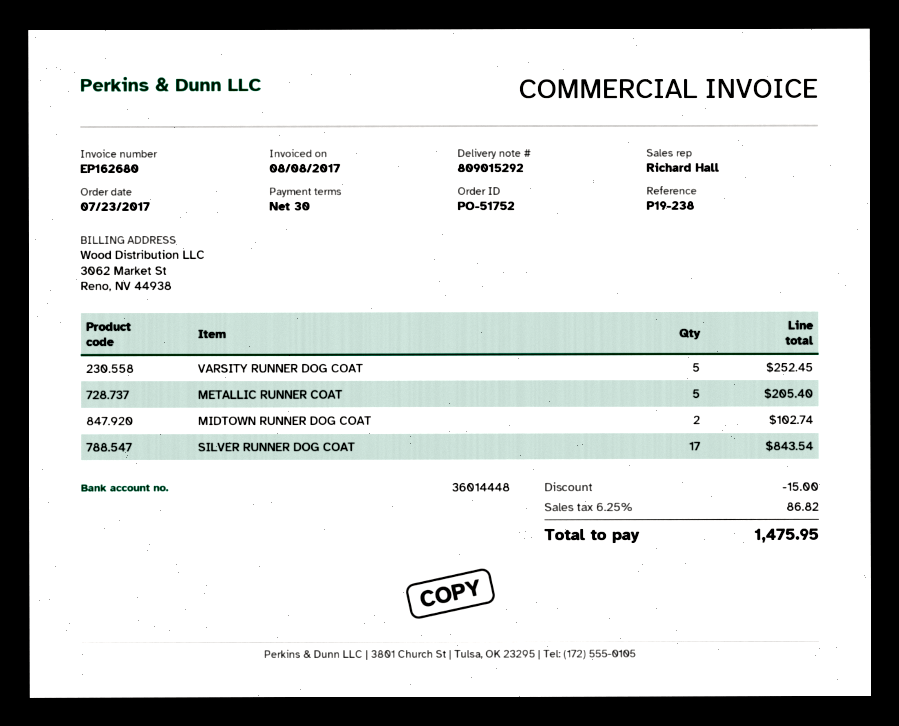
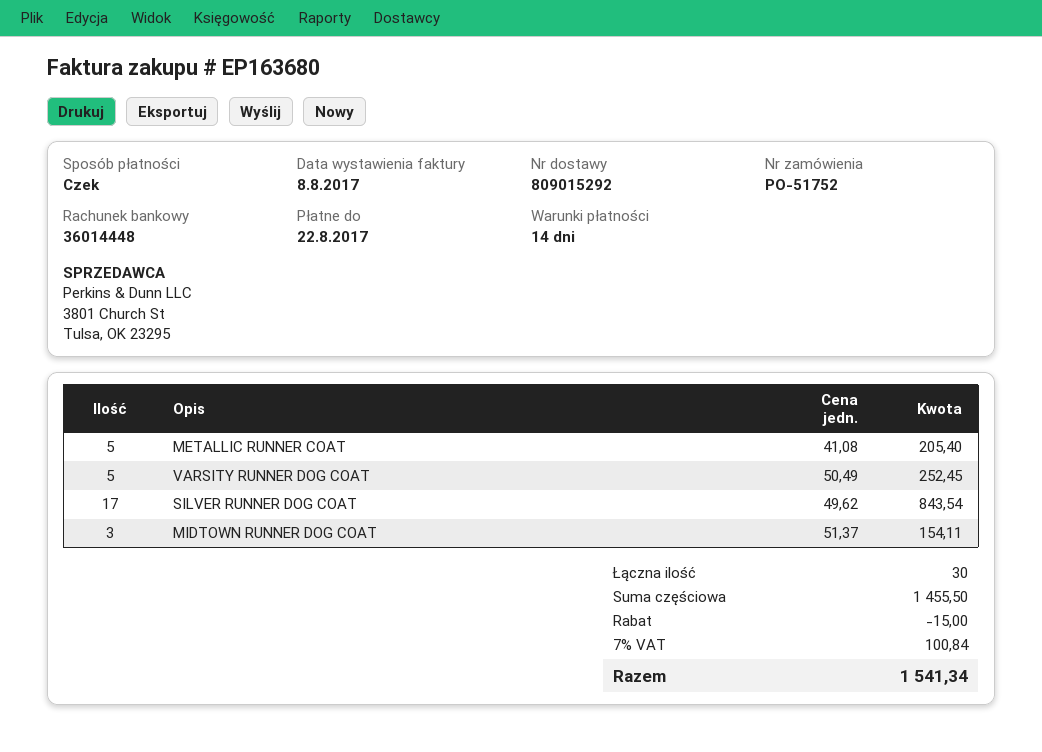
invoice number: EP162680 -> EP163680
payment terms: 30 days -> 14 days
MIDTOWN RUNNER DOG COAT: 2 for 102.74 -> 3 for 154.11
tax: 6.25% = 86.82 -> 7% = 100.84
total: 1475.95 -> 1541.34

